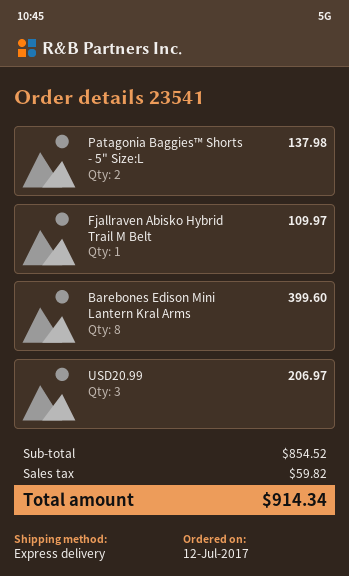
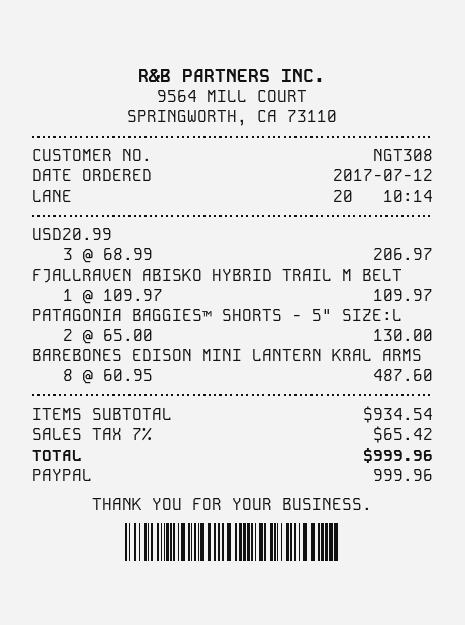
Patagonia Baggies™ Shorts - 5" Size:L: 2 for 137.98 -> 2 for 130.00
Barebones Edison Mini Lantern Kral Arms: 8 for 399.60 -> 8 for 487.60
subtotal: 854.52 -> 934.54
tax: 59.82 -> 65.42
total: 914.34 -> 999.96

